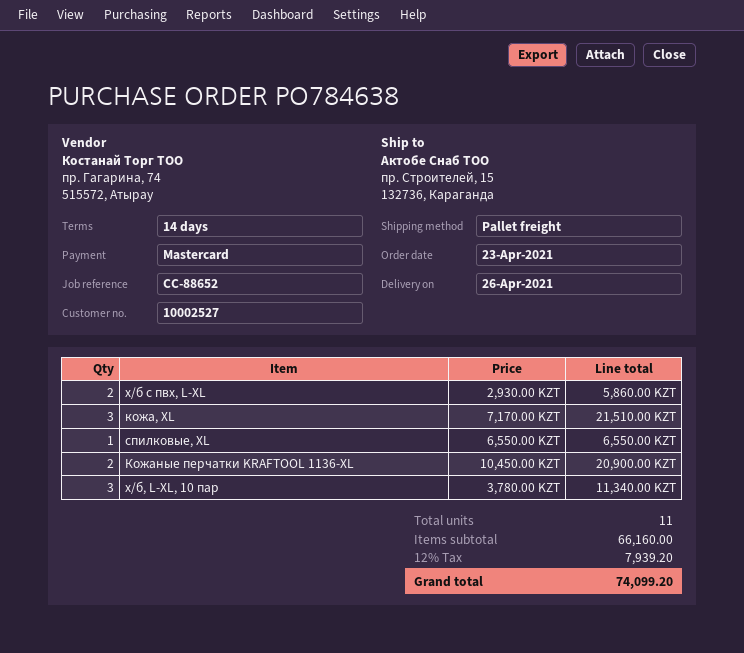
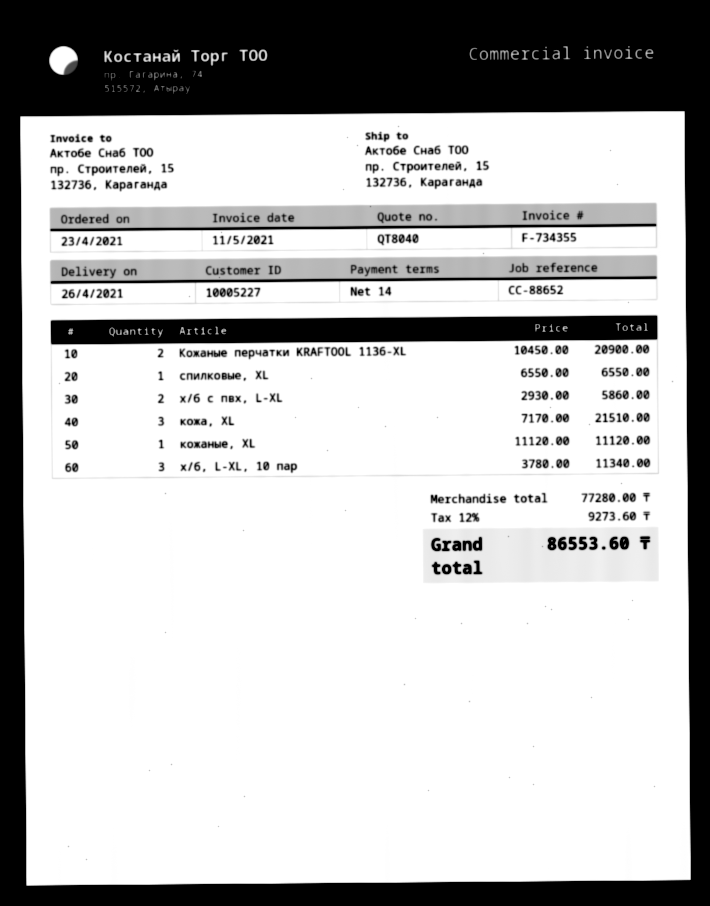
customer number: 10002527 -> 10005227
кожаные, XL: none -> 1 x 11120.00 = 11120.00
subtotal: 66160.00 -> 77280.00
tax: 12% = 7939.20 -> 12% = 9273.60
total: 74099.20 -> 86553.60

